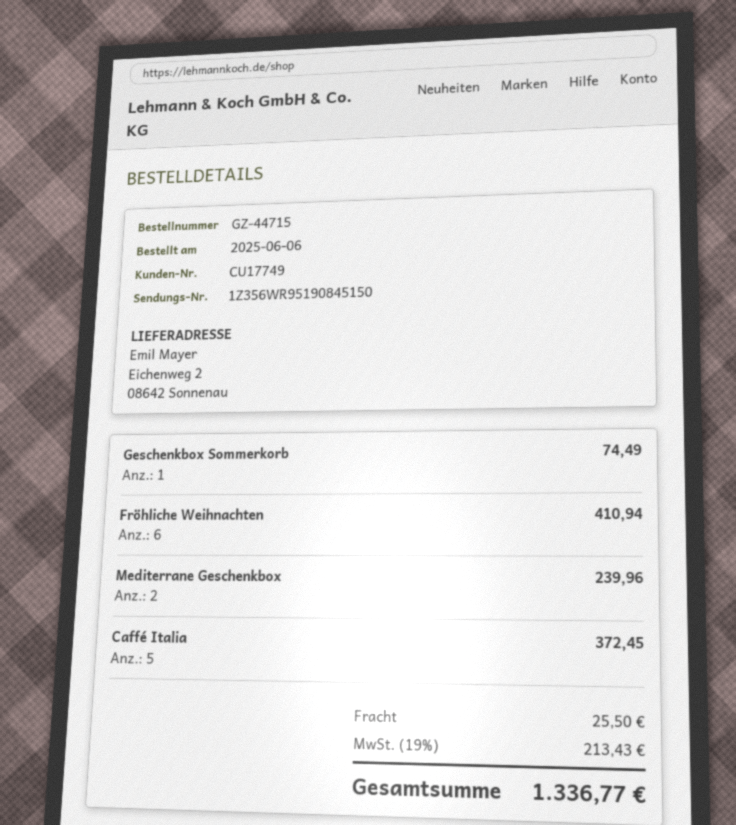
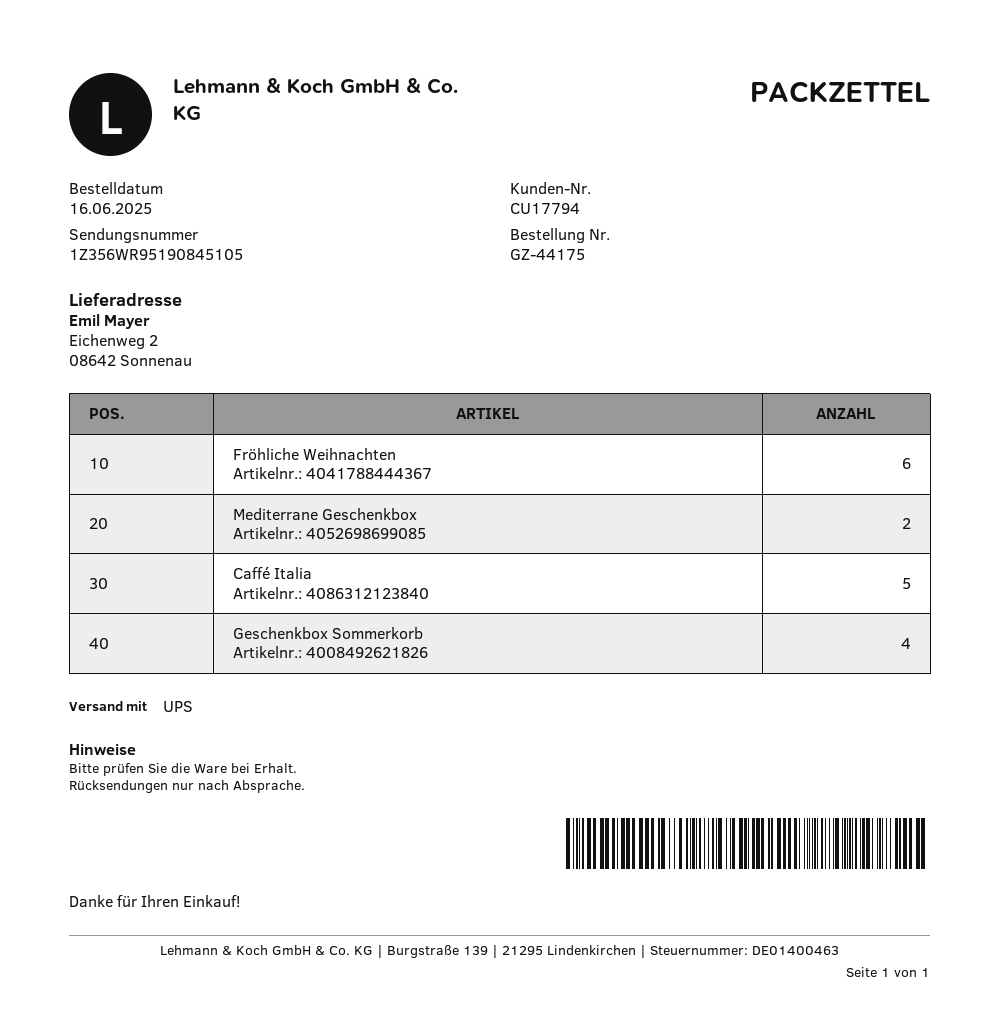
order number: GZ-44715 -> GZ-44175
order date: 2025-06-06 -> 2025-06-16
customer number: CU17749 -> CU17794
tracking number: 1Z356WR95190845150 -> 1Z356WR95190845105
Geschenkbox Sommerkorb: 1 -> 4

